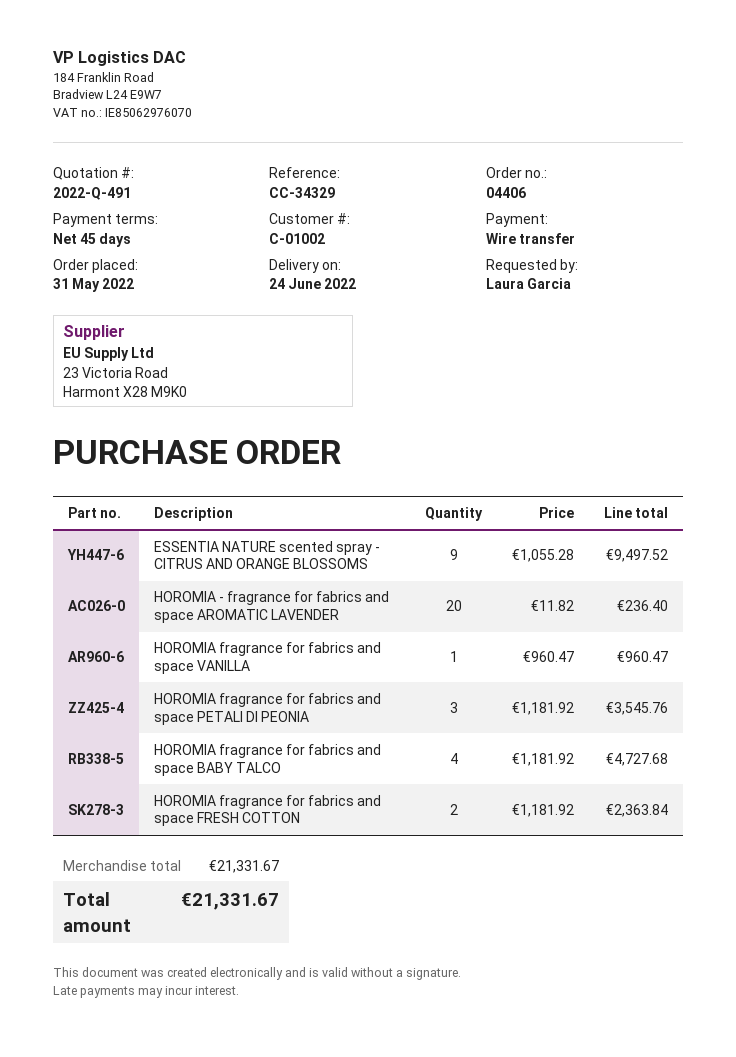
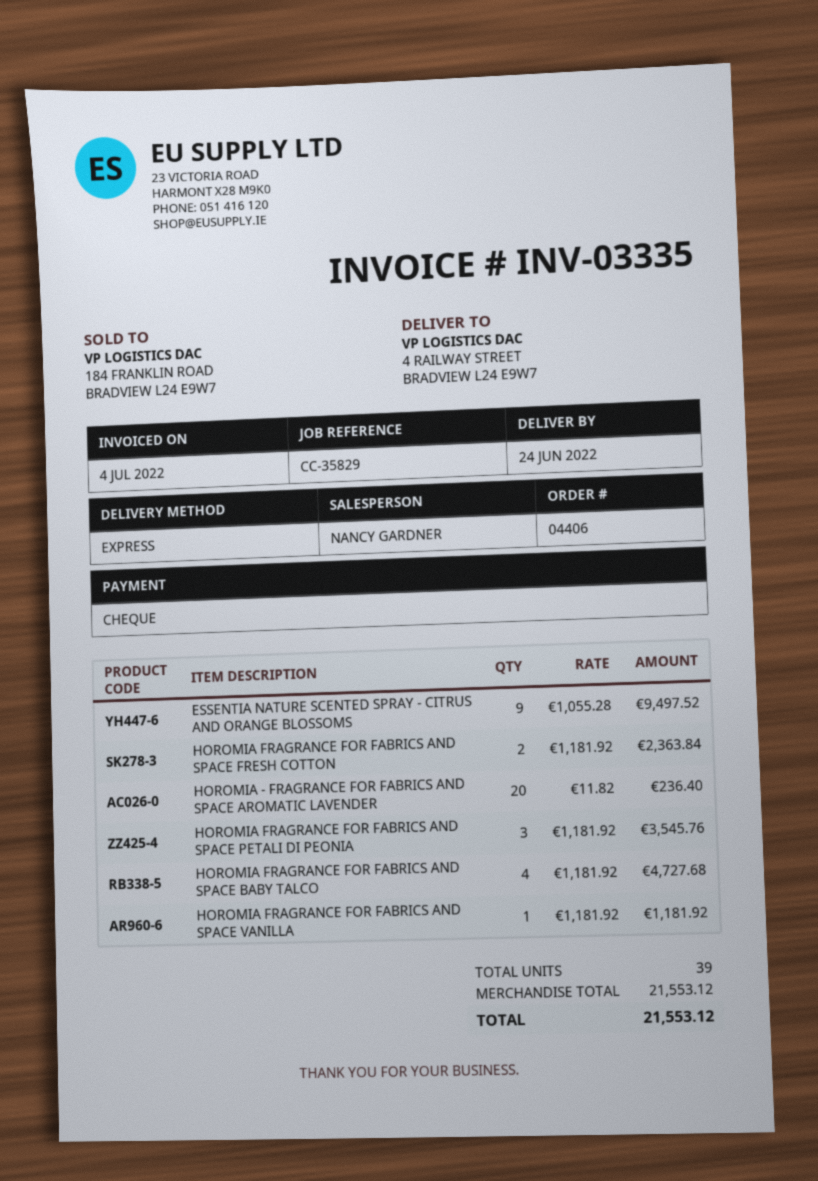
reference: CC-34329 -> CC-35829
payment method: bank transfer -> cheque
HOROMIA fragrance for fabrics and space VANILLA: 1 x 960.47 = 960.47 -> 1 x 1181.92 = 1181.92
subtotal: 21331.67 -> 21553.12
total: 21331.67 -> 21553.12

